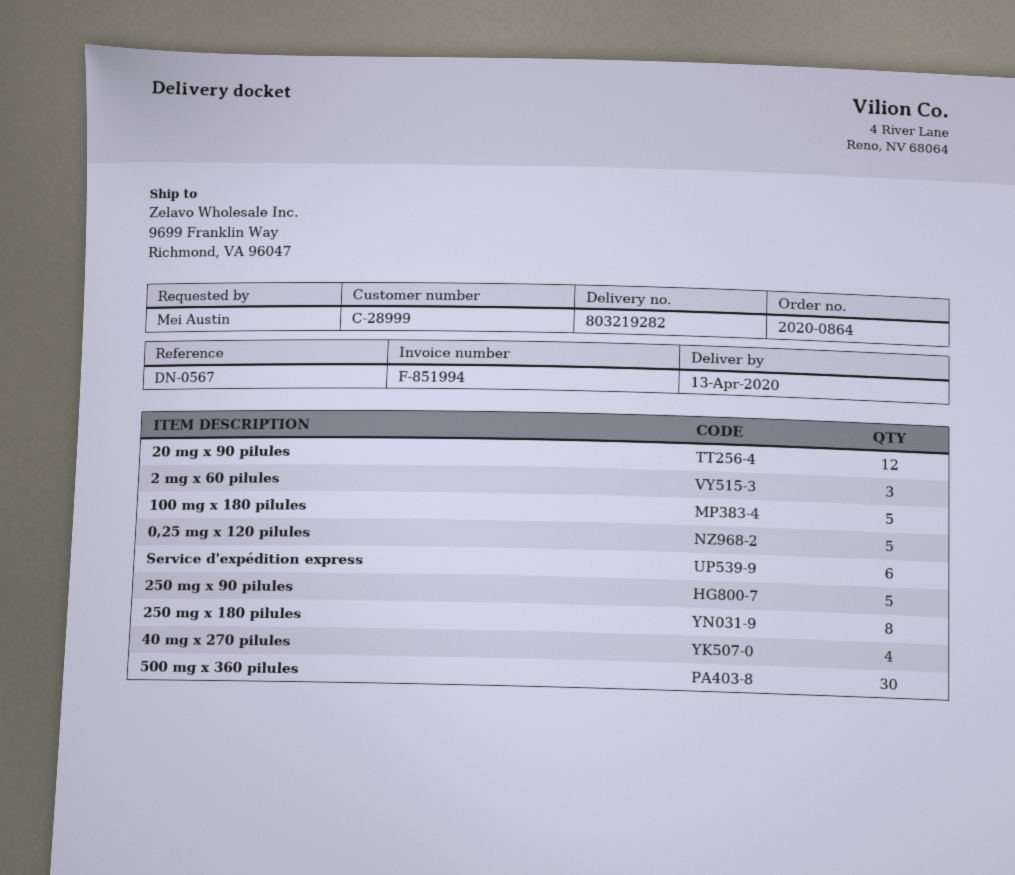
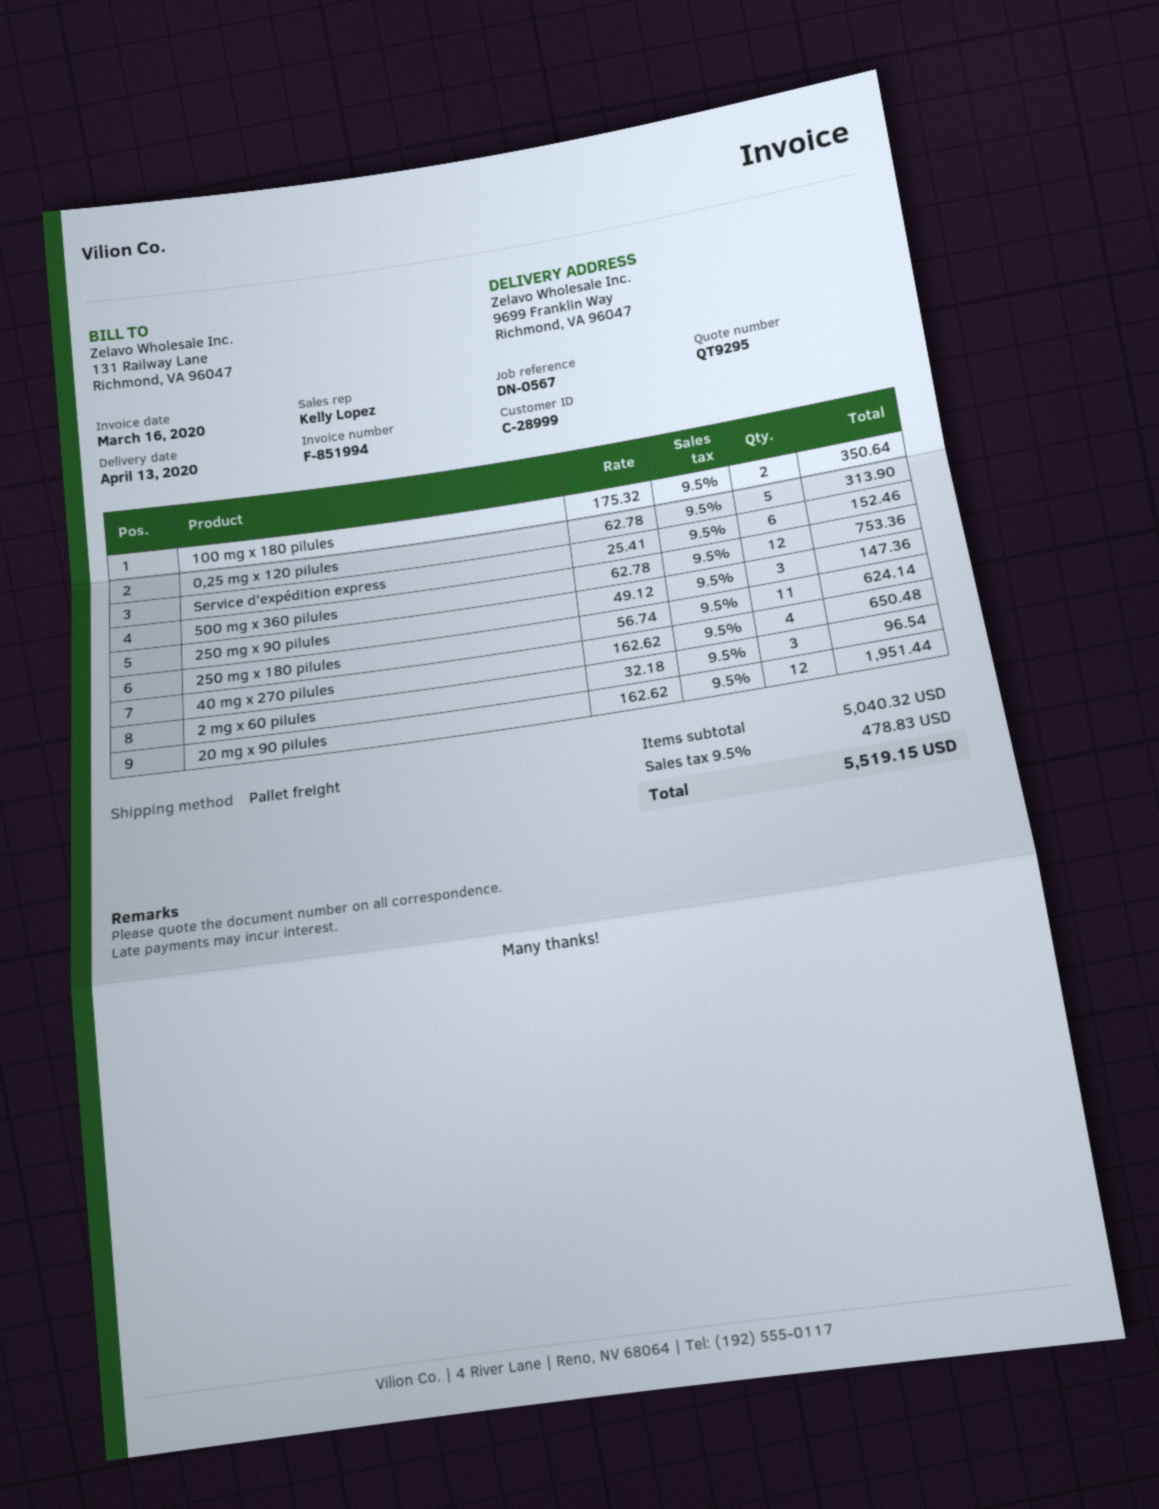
100 mg x 180 pilules: 5 -> 2
250 mg x 90 pilules: 5 -> 3
250 mg x 180 pilules: 8 -> 11
500 mg x 360 pilules: 30 -> 12

